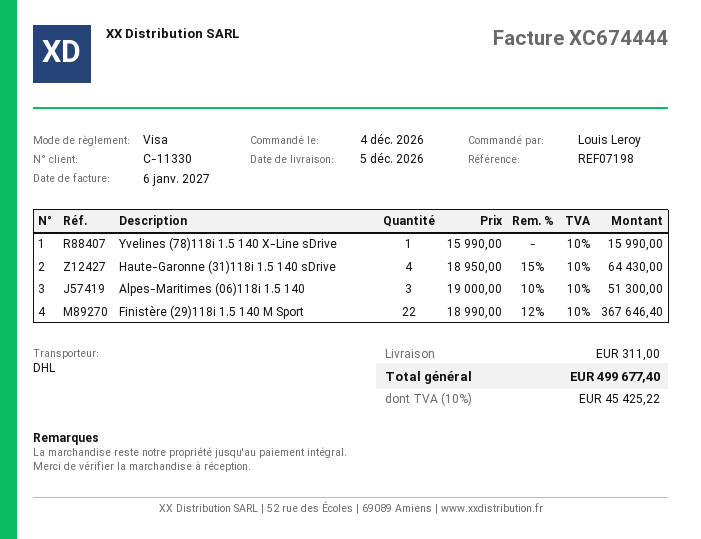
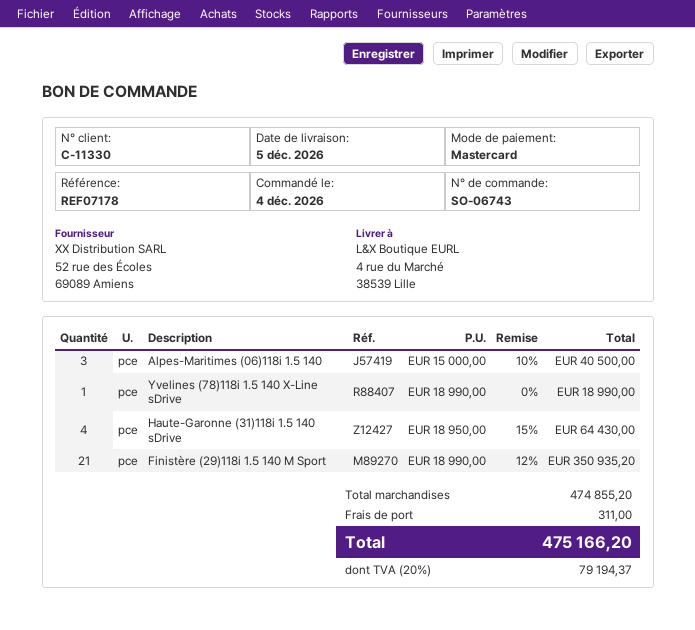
reference: REF07198 -> REF07178
payment method: Visa -> Mastercard
Yvelines (78)118i 1.5 140 X-Line sDrive: 1 x 15990.00 = 15990.00 -> 1 x 18990.00 = 18990.00
Alpes-Maritimes (06)118i 1.5 140: 3 x 19000.00 - 10% = 51300.00 -> 3 x 15000.00 - 10% = 40500.00
Finistère (29)118i 1.5 140 M Sport: 22 x 18990.00 - 12% = 367646.40 -> 21 x 18990.00 - 12% = 350935.20
tax: 10% = 45425.22 -> 20% = 79194.37
total: 499677.40 -> 475166.20

